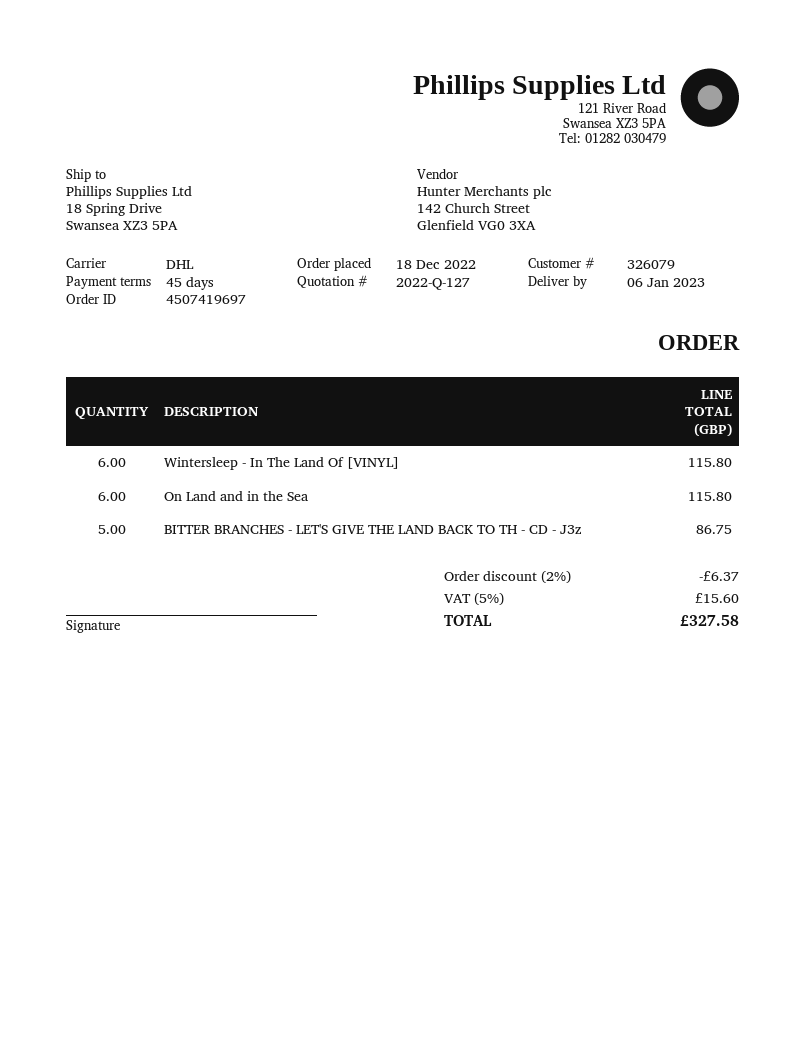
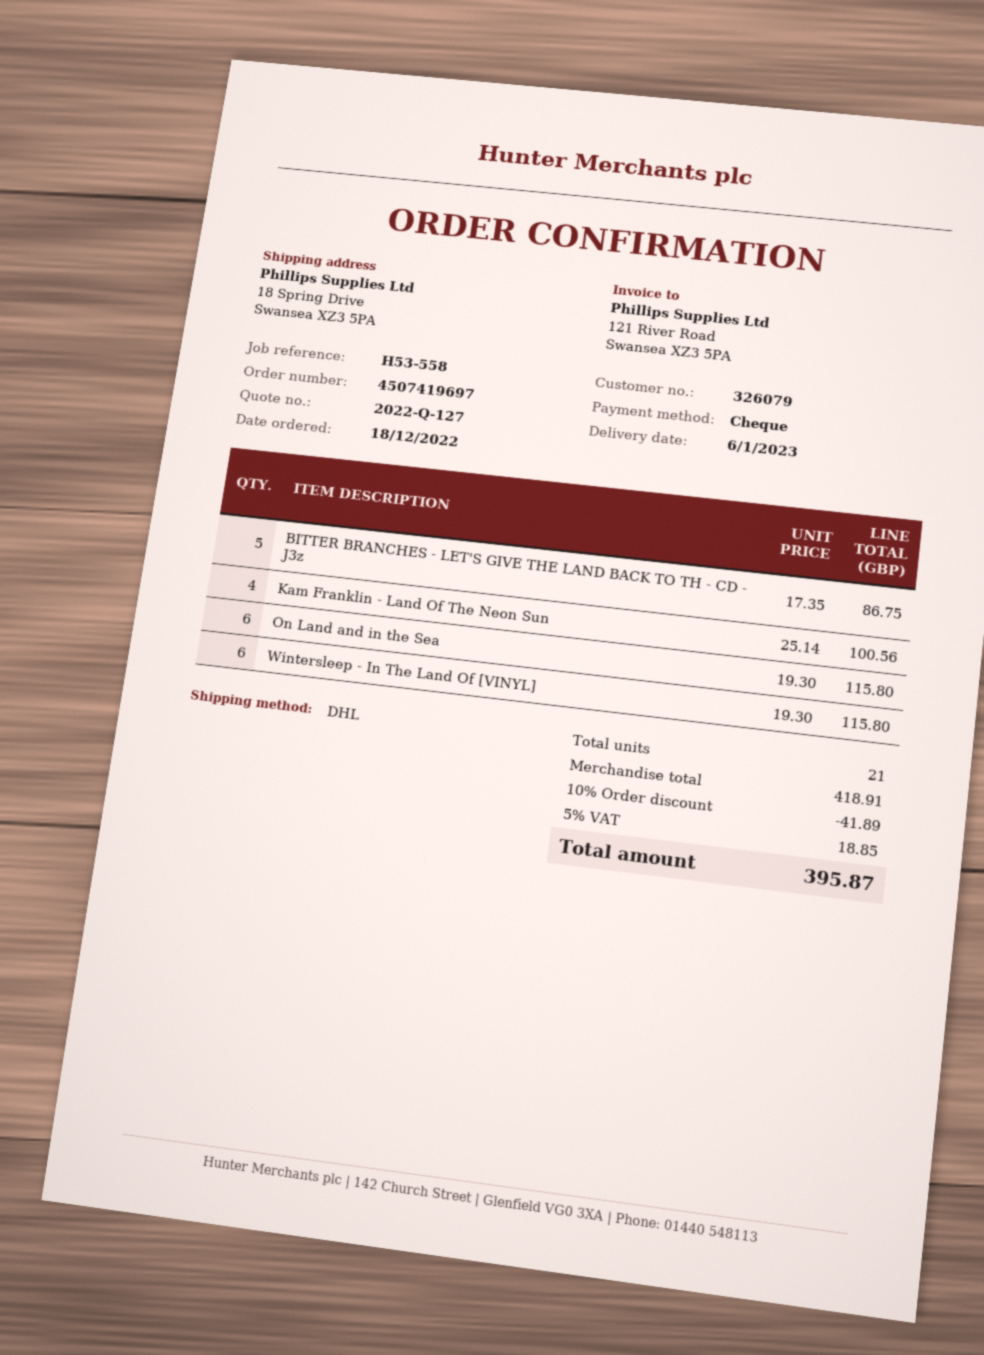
Kam Franklin - Land Of The Neon Sun: none -> 4 for 100.56
discount: 2% = 6.37 -> 10% = 41.89
tax: 5% = 15.60 -> 5% = 18.85
total: 327.58 -> 395.87

